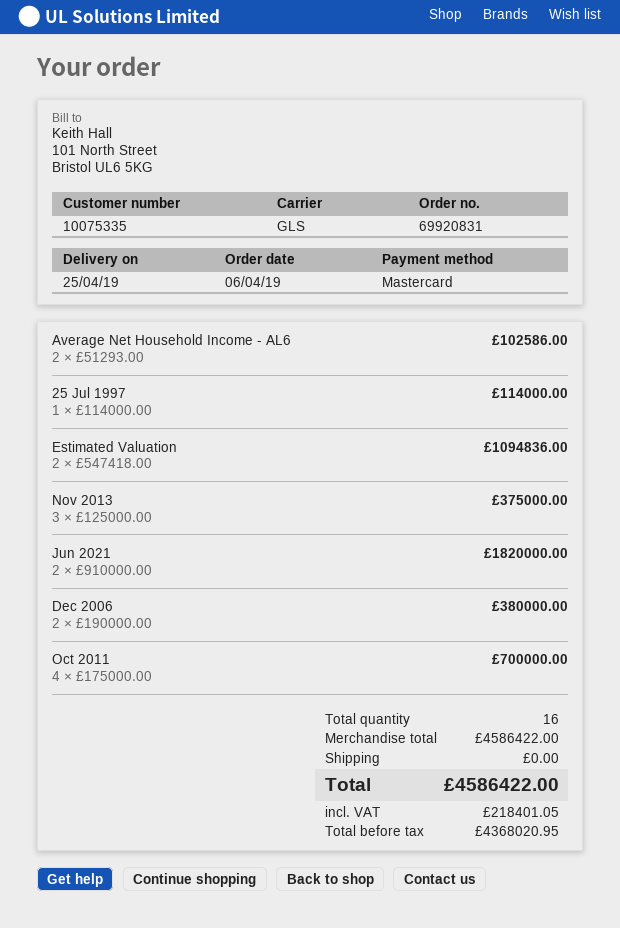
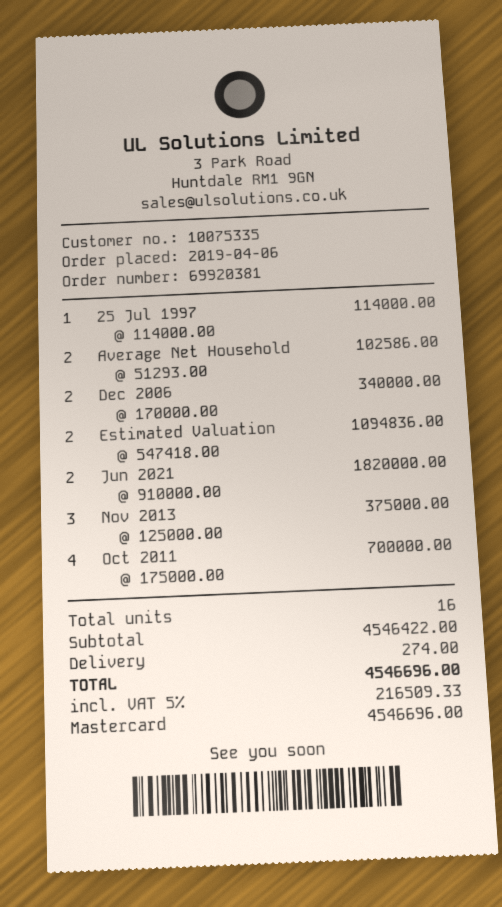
order number: 69920831 -> 69920381
Dec 2006: 2 x 190000.00 = 380000.00 -> 2 x 170000.00 = 340000.00
subtotal: 4586422.00 -> 4546422.00
shipping: 0.00 -> 274.00
tax: 218401.05 -> 216509.33
total: 4586422.00 -> 4546696.00

